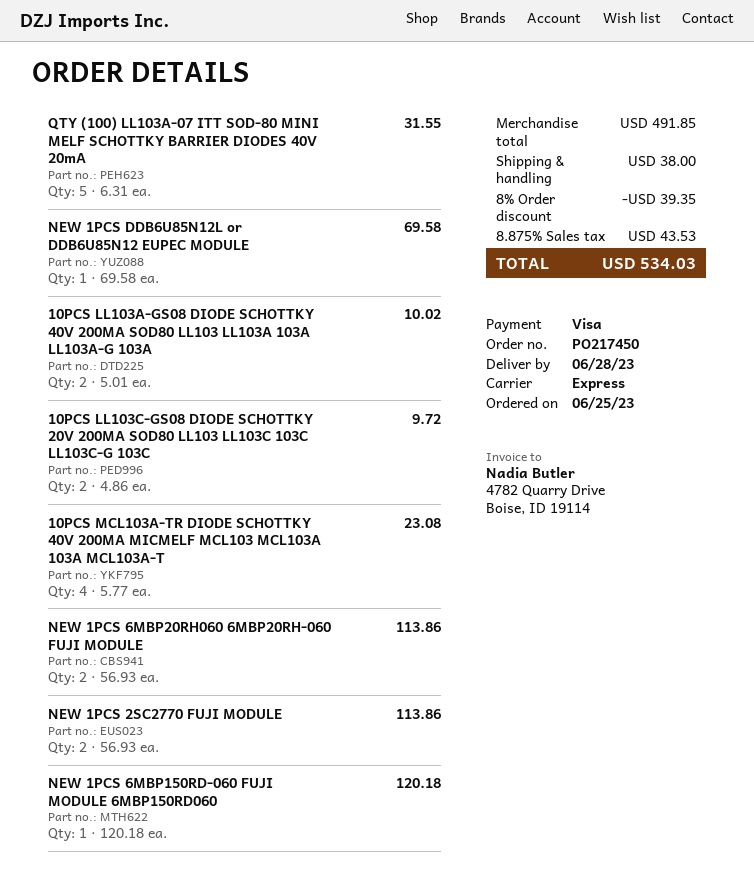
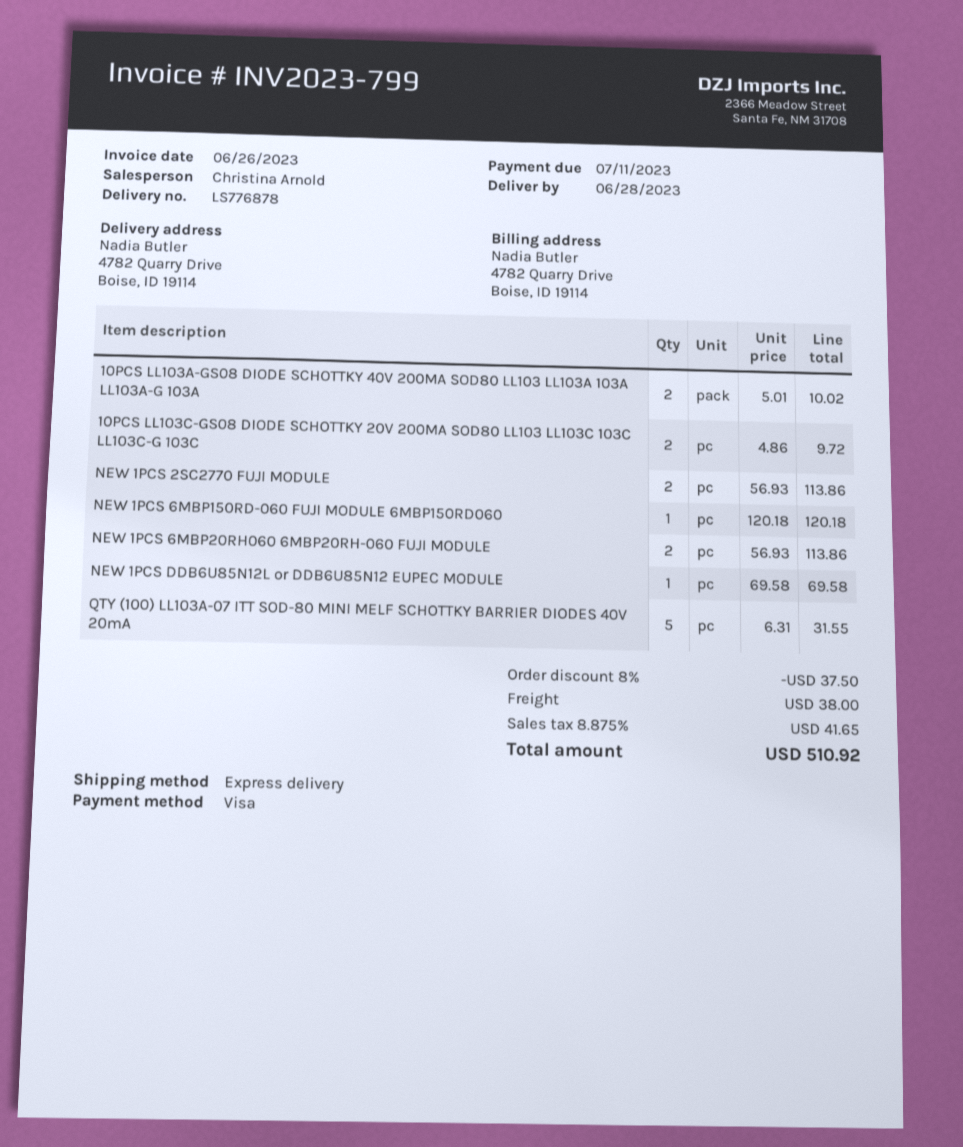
10PCS MCL103A-TR DIODE SCHOTTKY 40V 200MA MICMELF MCL103 MCL103A 103A MCL103A-T: 4 x 5.77 = 23.08 -> none
discount: 8% = 39.35 -> 8% = 37.50
tax: 8.875% = 43.53 -> 8.875% = 41.65
total: 534.03 -> 510.92

